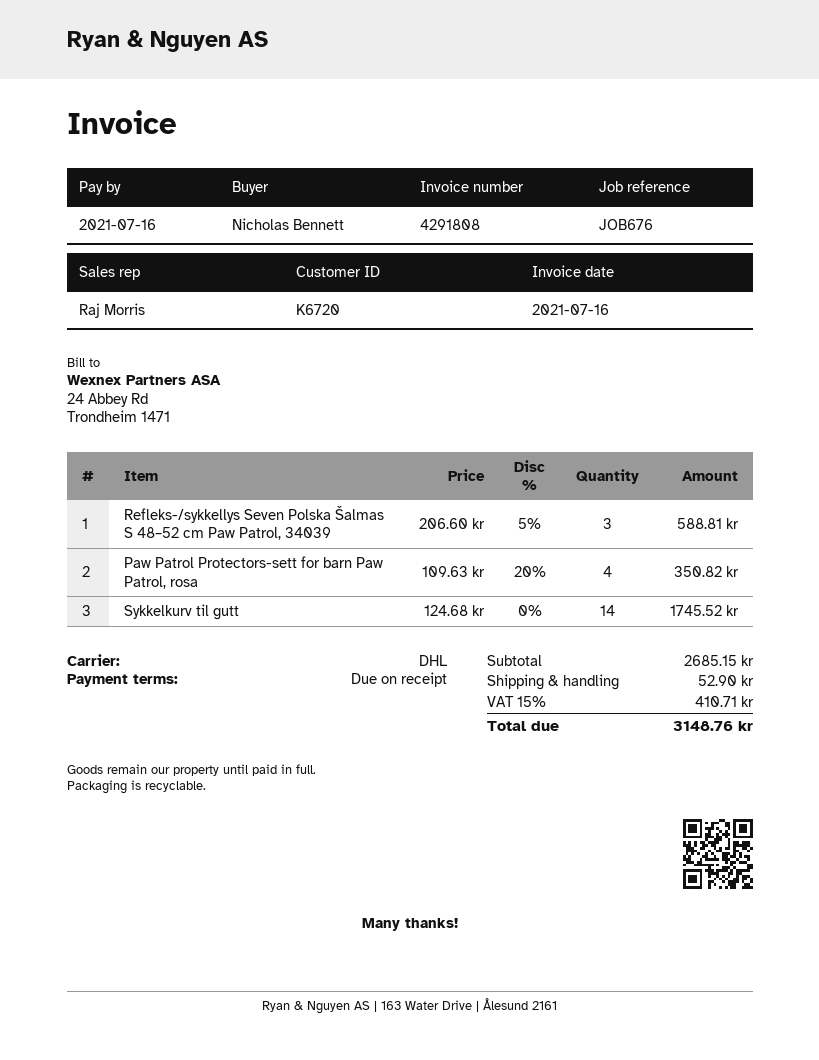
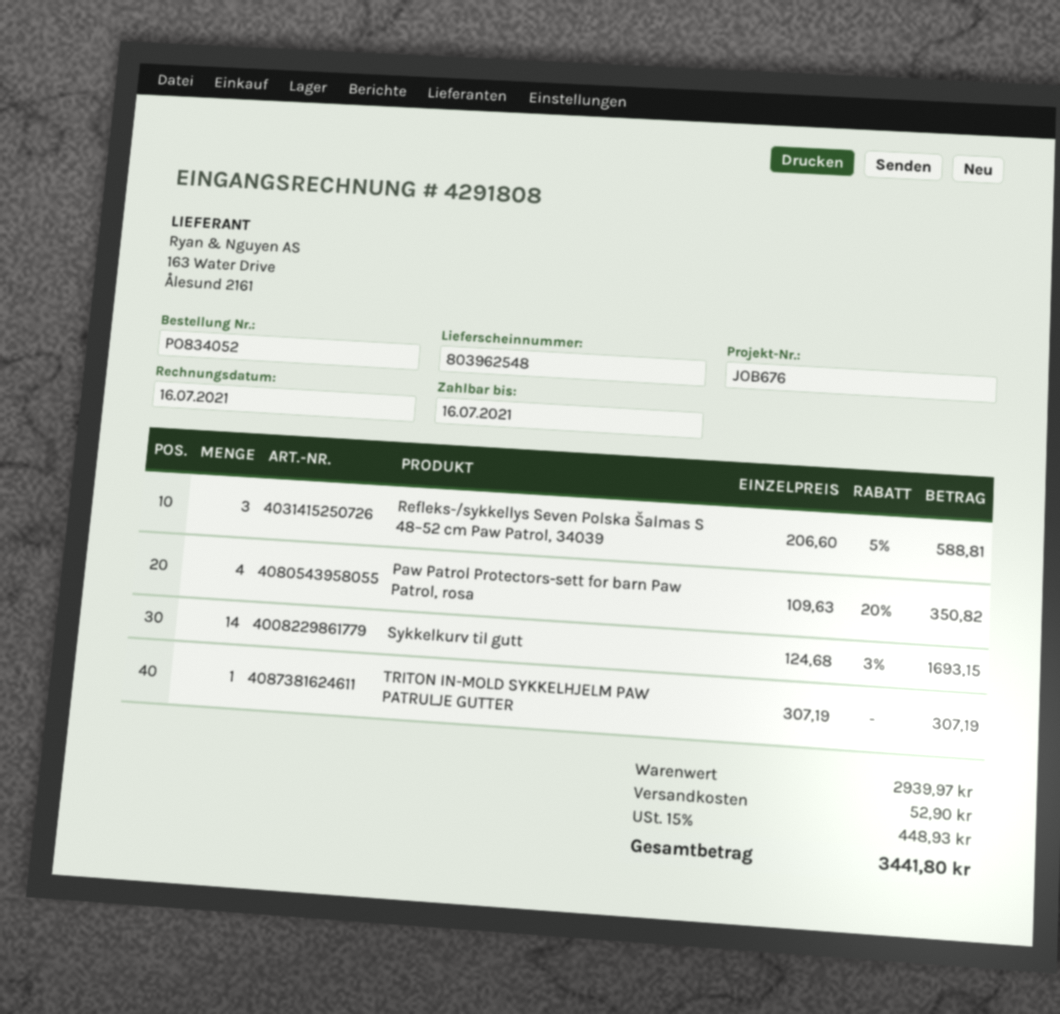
Sykkelkurv til gutt: 14 x 124.68 = 1745.52 -> 14 x 124.68 - 3% = 1693.15
TRITON IN-MOLD SYKKELHJELM PAW PATRULJE GUTTER: none -> 1 x 307.19 = 307.19
subtotal: 2685.15 -> 2939.97
tax: 15% = 410.71 -> 15% = 448.93
total: 3148.76 -> 3441.80

